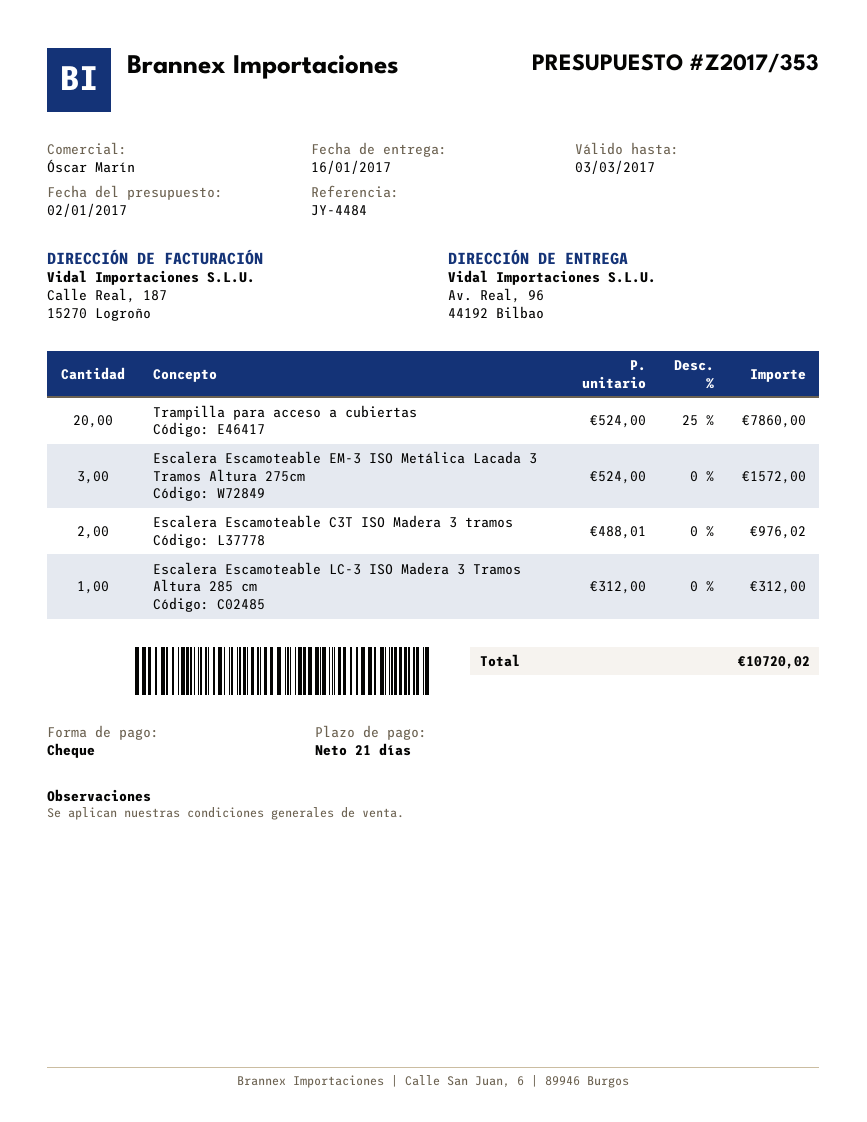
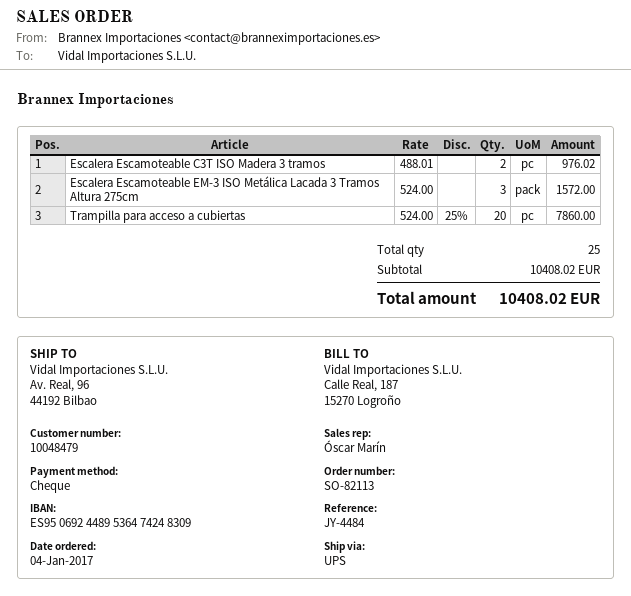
Escalera Escamoteable LC-3 ISO Madera 3 Tramos Altura 285 cm: 1 x 312.00 = 312.00 -> none
total: 10720.02 -> 10408.02

